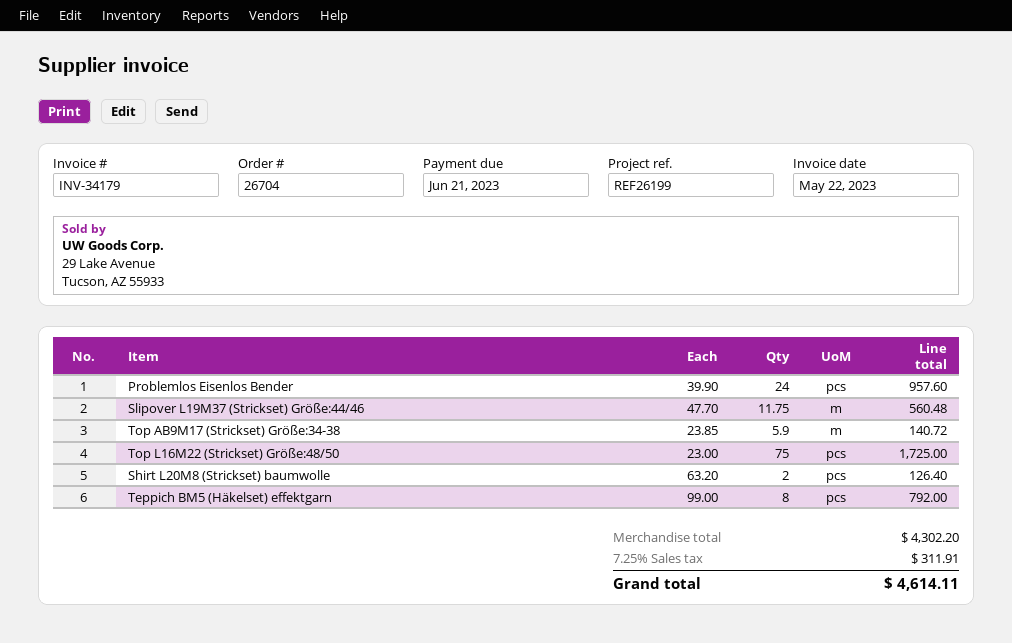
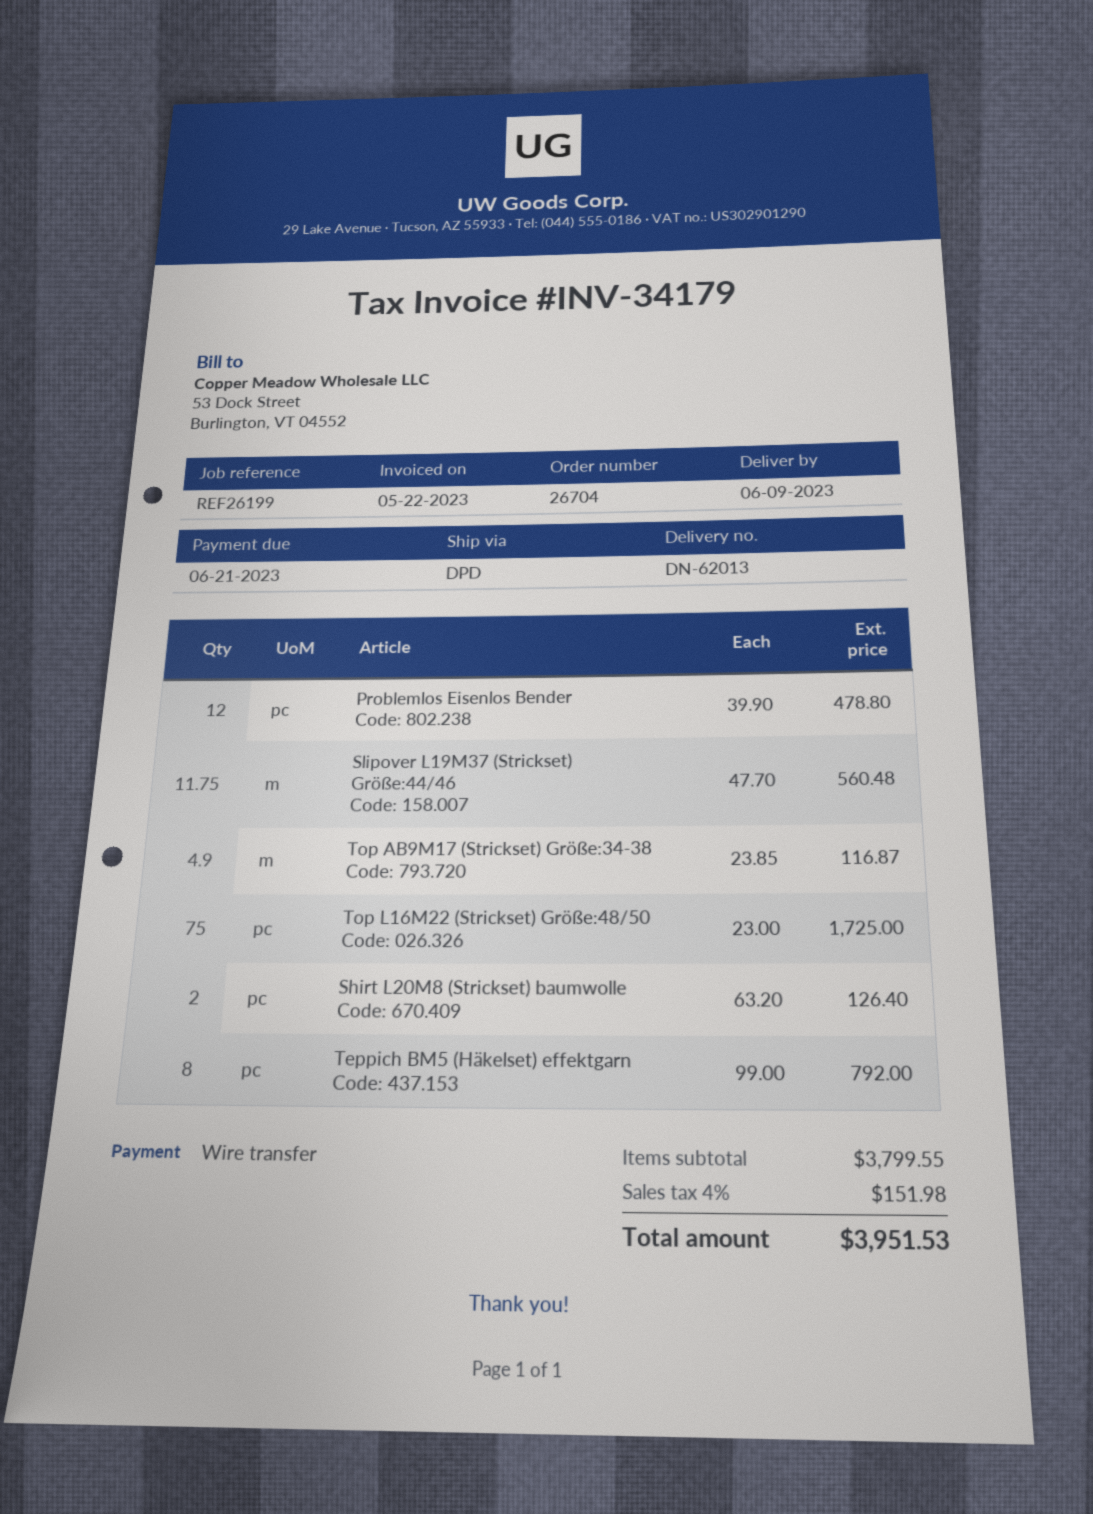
Problemlos Eisenlos Bender: 24 x 39.90 = 957.60 -> 12 x 39.90 = 478.80
Top AB9M17 (Strickset) Größe:34-38: 5.9 x 23.85 = 140.72 -> 4.9 x 23.85 = 116.87
subtotal: 4302.20 -> 3799.55
tax: 7.25% = 311.91 -> 4% = 151.98
total: 4614.11 -> 3951.53

